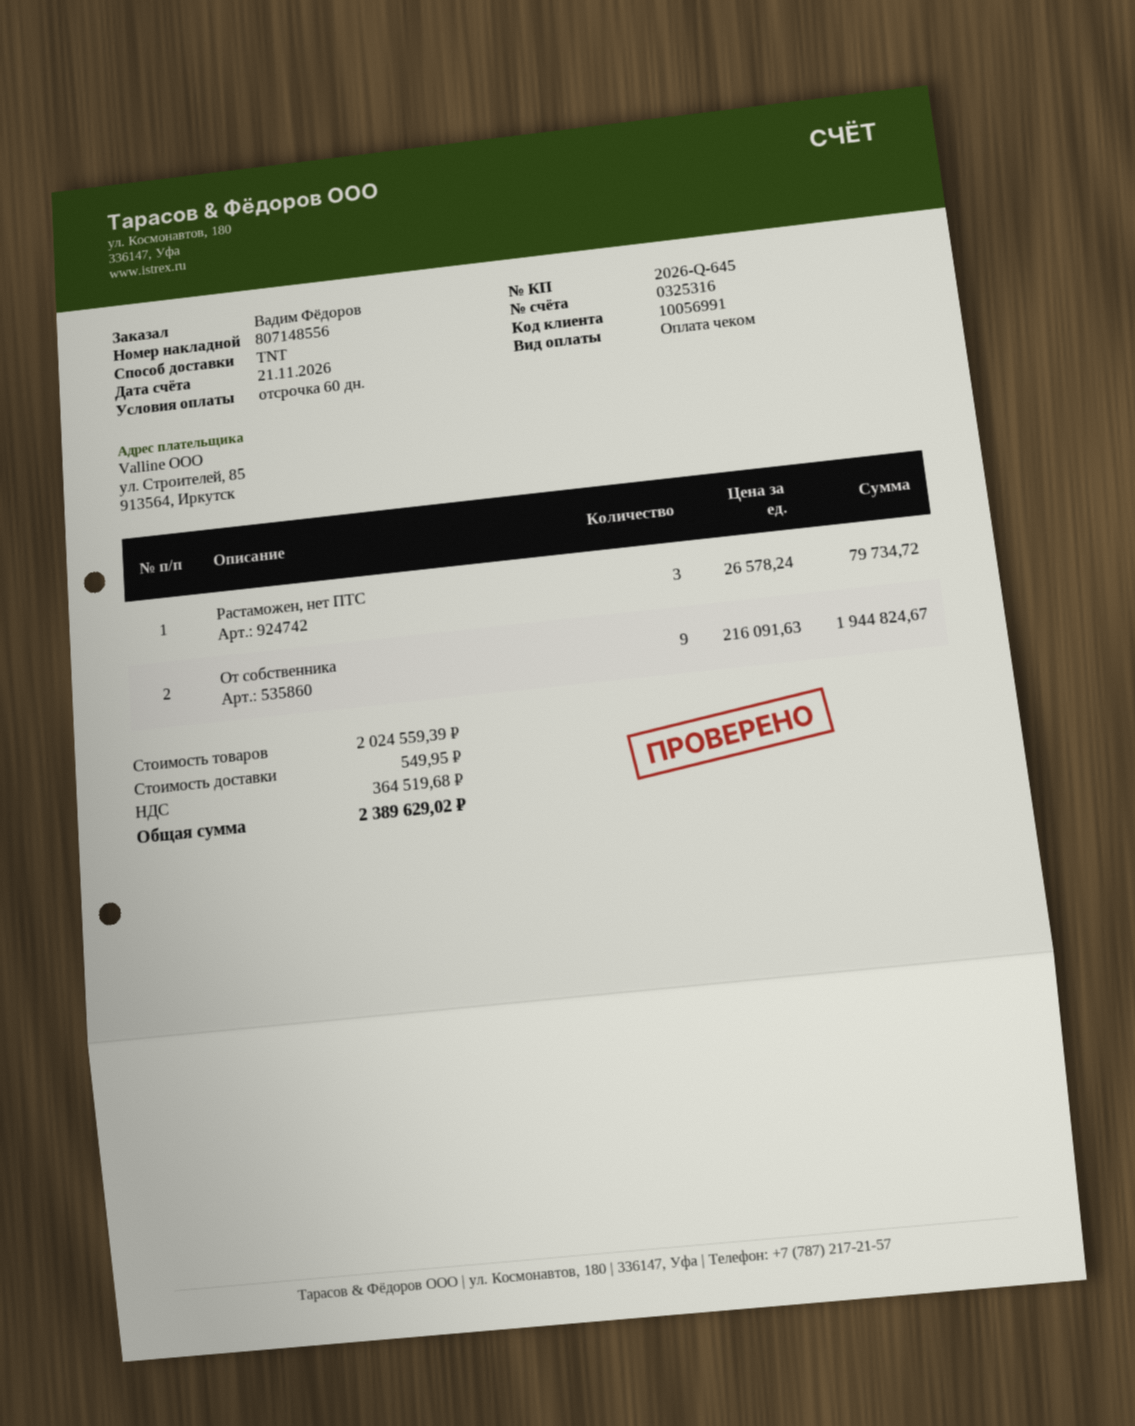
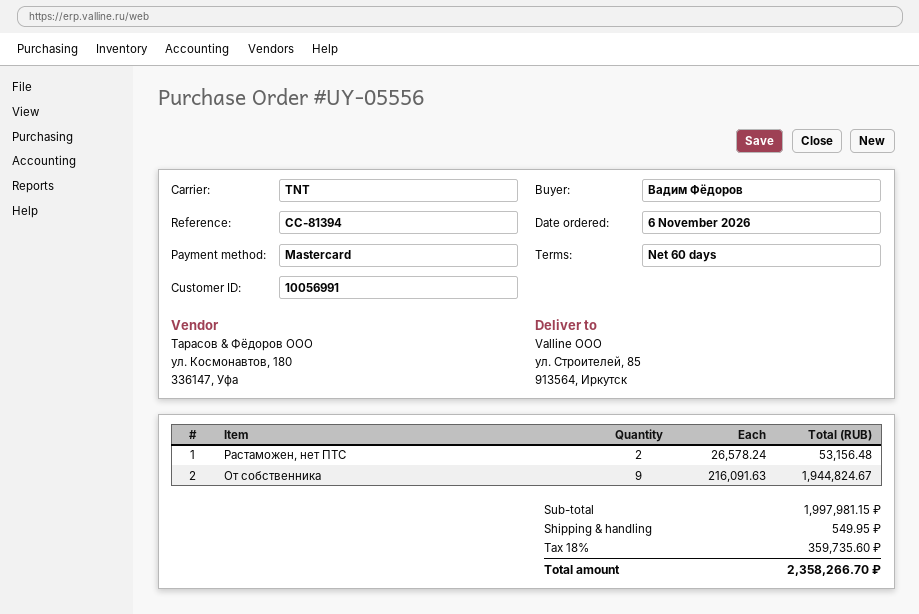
payment method: cheque -> Mastercard
Растаможен, нет ПТС: 3 x 26578.24 = 79734.72 -> 2 x 26578.24 = 53156.48
subtotal: 2024559.39 -> 1997981.15
tax: 364519.68 -> 359735.60
total: 2389629.02 -> 2358266.70

